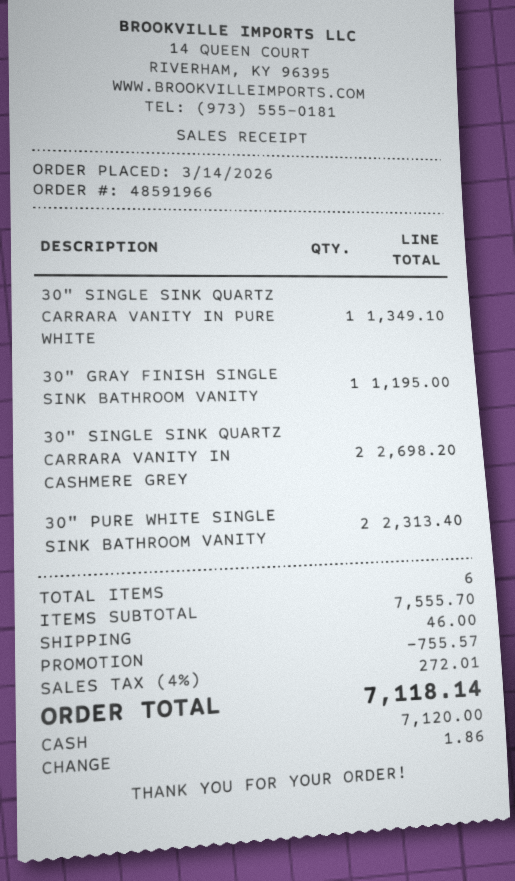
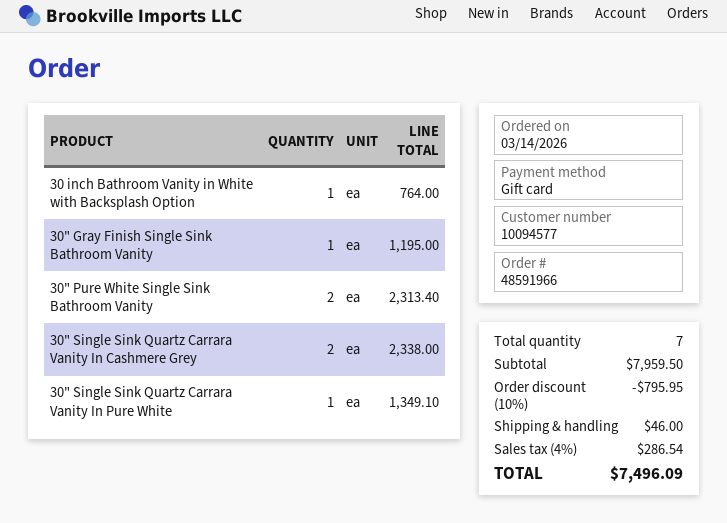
payment method: cash -> gift card
30" SINGLE SINK QUARTZ CARRARA VANITY IN CASHMERE GREY: 2 for 2698.20 -> 2 for 2338.00
30 inch Bathroom Vanity in White with Backsplash Option: none -> 1 for 764.00
total quantity: 6 -> 7
subtotal: 7555.70 -> 7959.50
discount: 755.57 -> 795.95
tax: 4% = 272.01 -> 4% = 286.54
total: 7118.14 -> 7496.09

